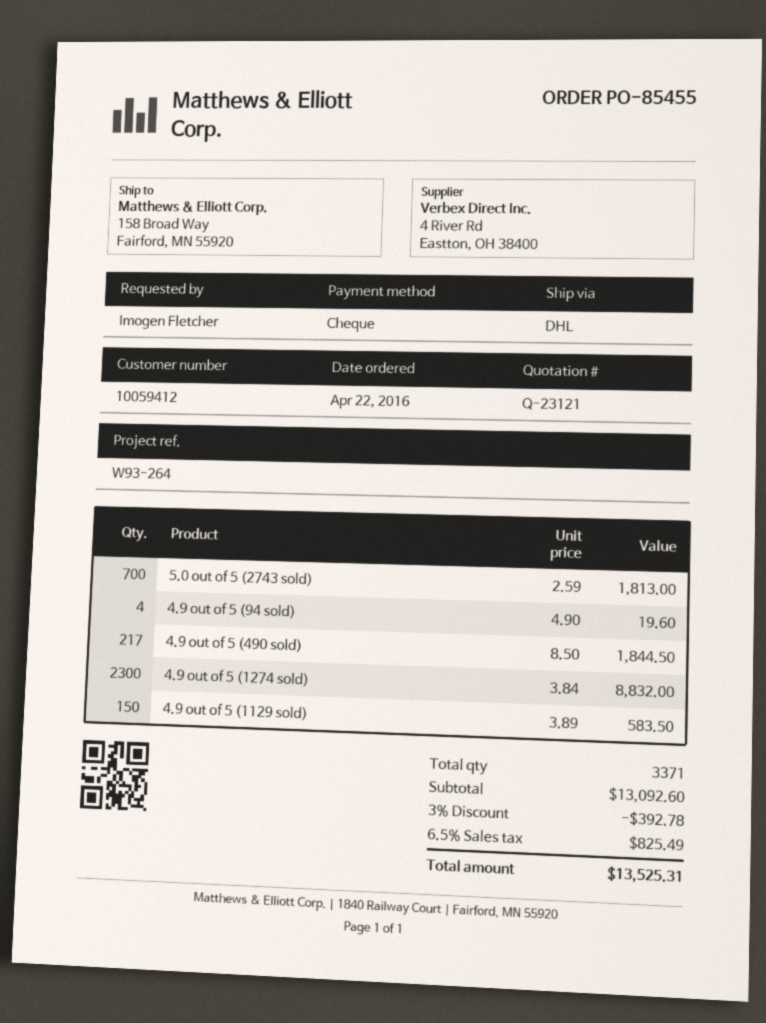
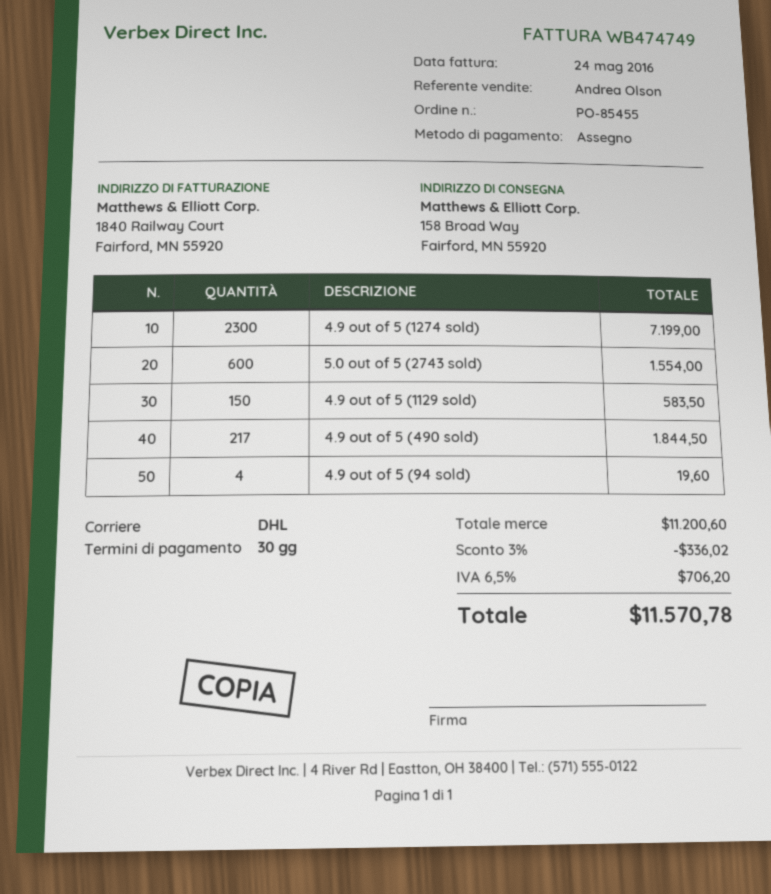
5.0 out of 5 (2743 sold): 700 for 1813.00 -> 600 for 1554.00
4.9 out of 5 (1274 sold): 2300 for 8832.00 -> 2300 for 7199.00
subtotal: 13092.60 -> 11200.60
discount: 3% = 392.78 -> 3% = 336.02
tax: 6.5% = 825.49 -> 6.5% = 706.20
total: 13525.31 -> 11570.78

